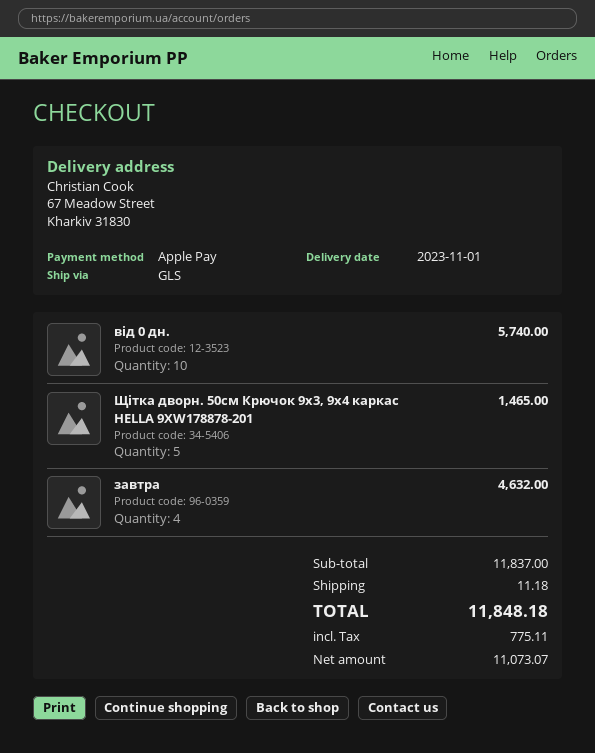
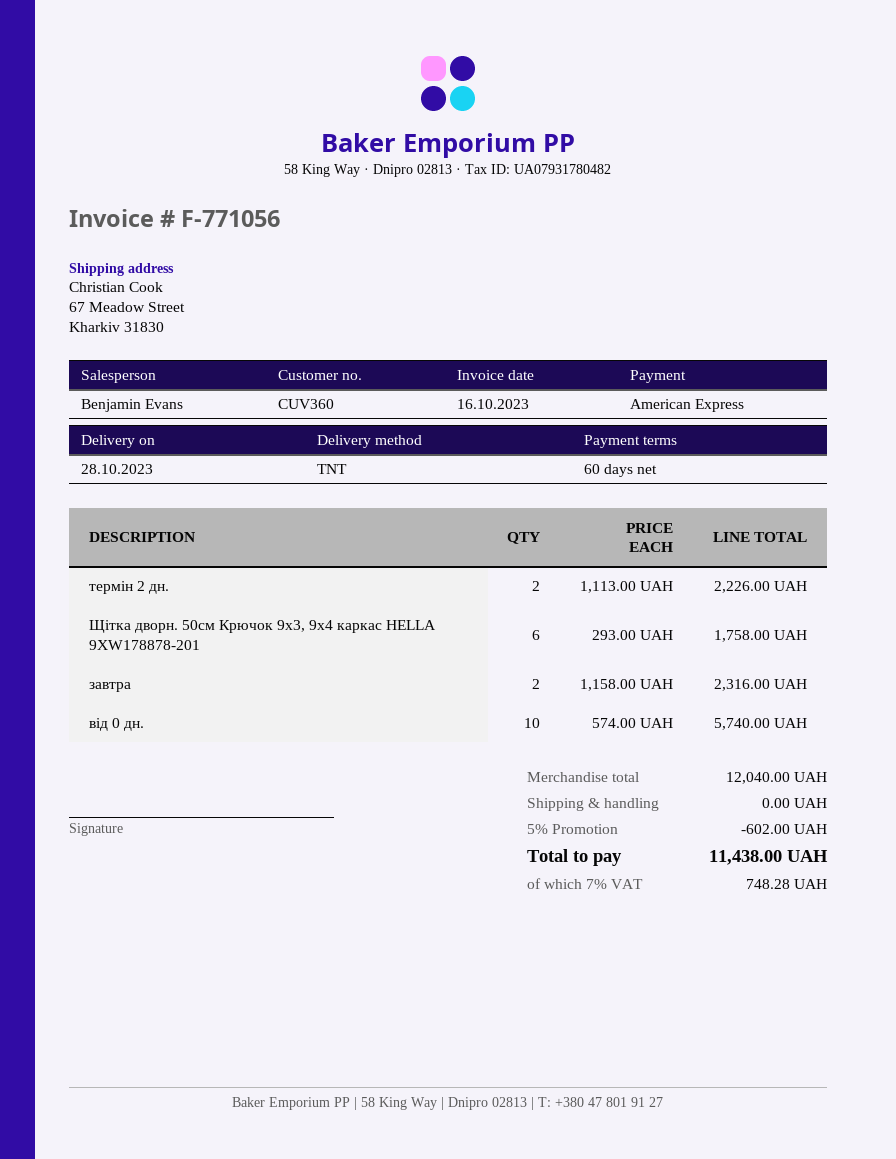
delivery date: 2023-11-01 -> 2023-10-28
payment method: Apple Pay -> American Express
shipping method: GLS -> TNT
Щітка дворн. 50см Крючок 9x3, 9x4 каркас HELLA 9XW178878-201: 5 for 1465.00 -> 6 for 1758.00
завтра: 4 for 4632.00 -> 2 for 2316.00
термін 2 дн.: none -> 2 for 2226.00
subtotal: 11837.00 -> 12040.00
discount: none -> 5% = 602.00
shipping: 11.18 -> 0.00
tax: 775.11 -> 748.28
total: 11848.18 -> 11438.00

